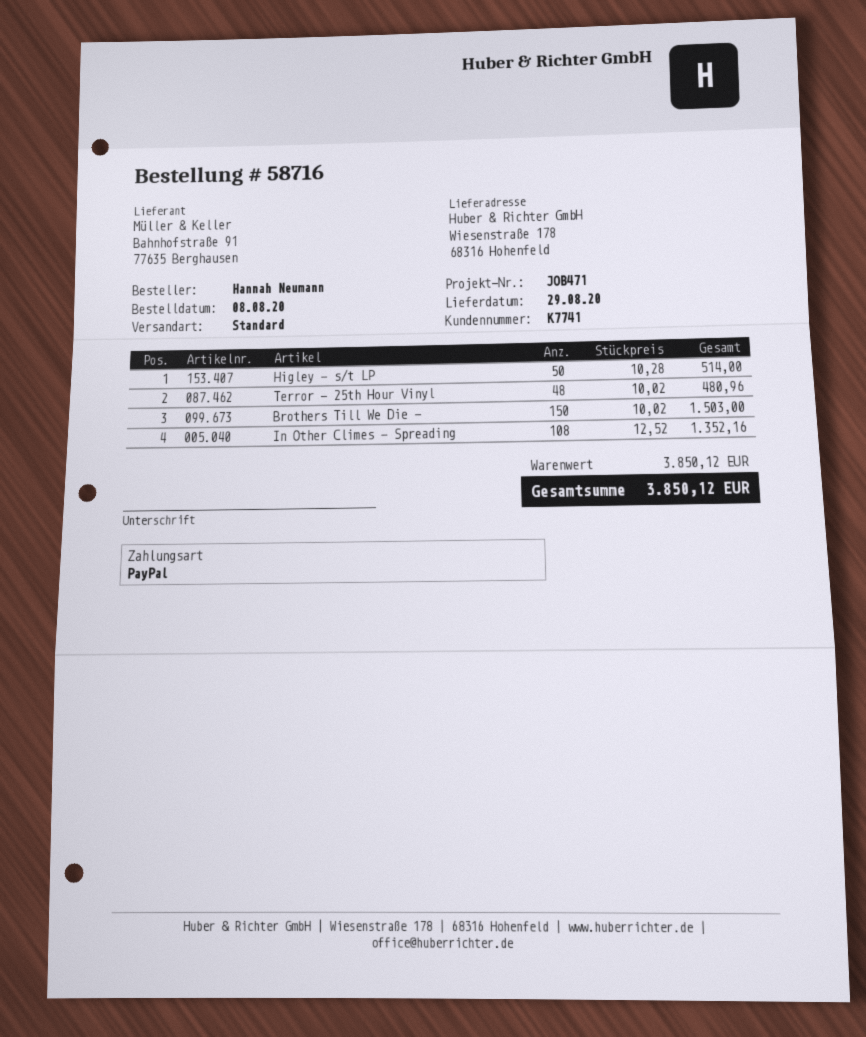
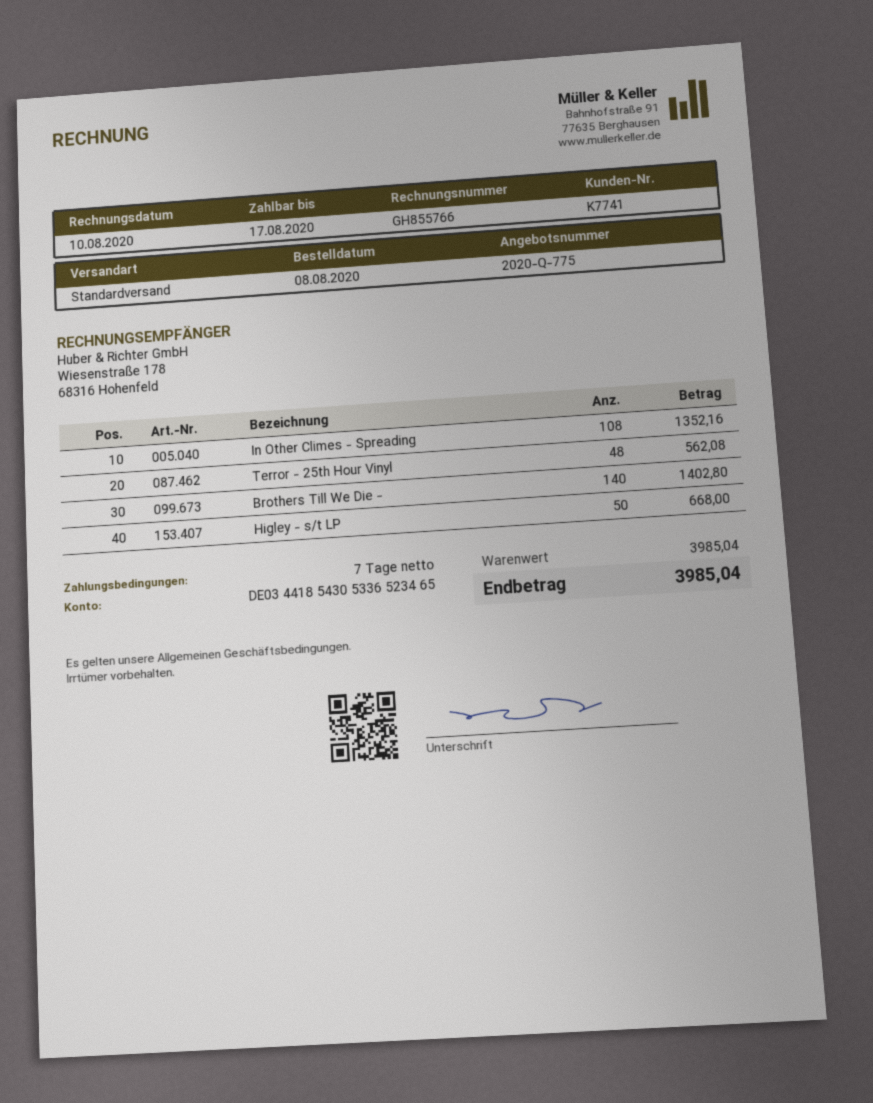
Higley - s/t LP: 50 for 514.00 -> 50 for 668.00
Terror - 25th Hour Vinyl: 48 for 480.96 -> 48 for 562.08
Brothers Till We Die -: 150 for 1503.00 -> 140 for 1402.80
subtotal: 3850.12 -> 3985.04
total: 3850.12 -> 3985.04

